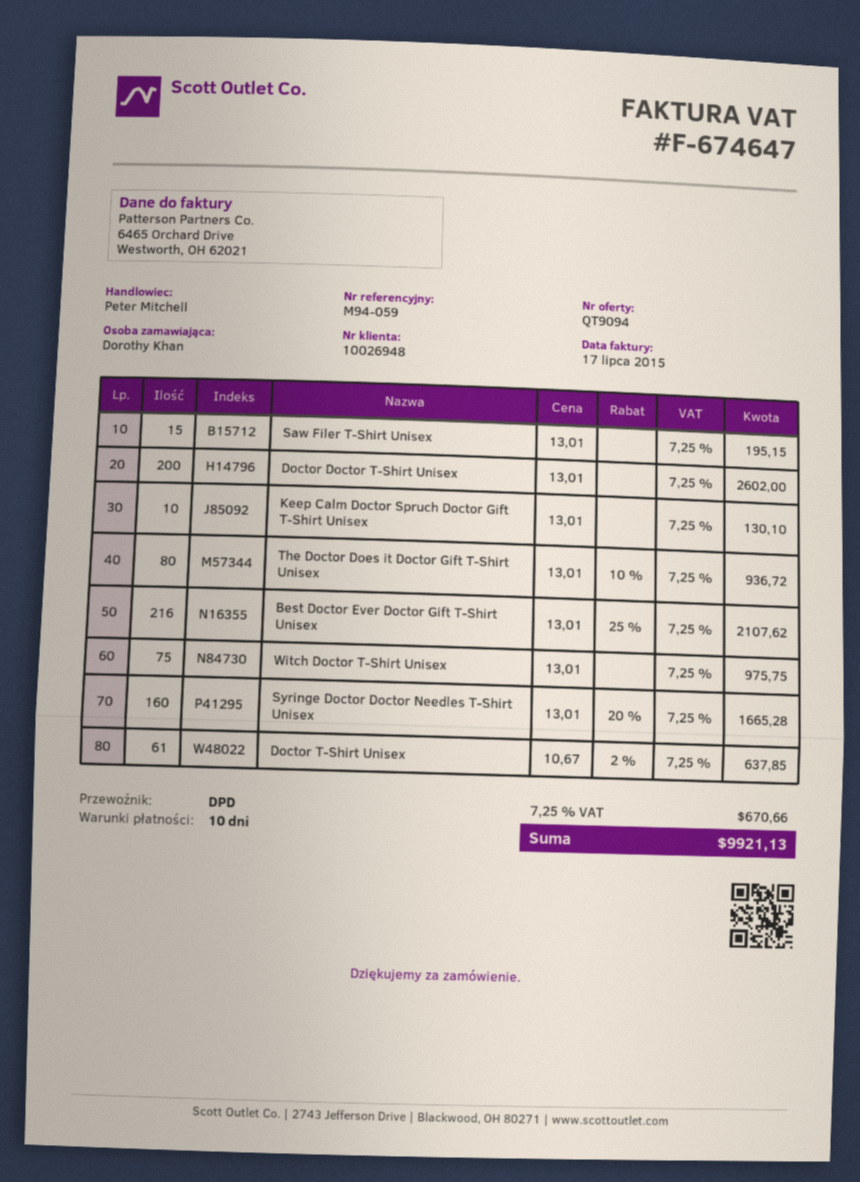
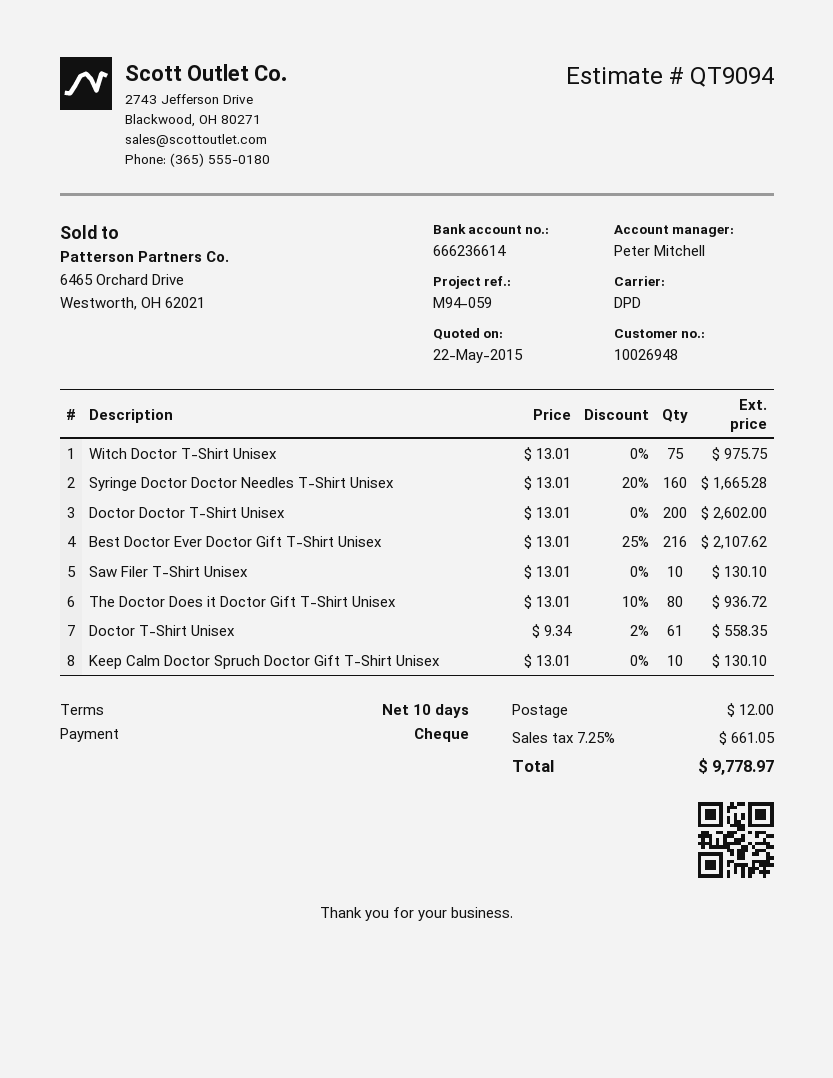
Saw Filer T-Shirt Unisex: 15 x 13.01 = 195.15 -> 10 x 13.01 = 130.10
Doctor T-Shirt Unisex: 61 x 10.67 - 2% = 637.85 -> 61 x 9.34 - 2% = 558.35
shipping: none -> 12.00
tax: 7.25% = 670.66 -> 7.25% = 661.05
total: 9921.13 -> 9778.97

